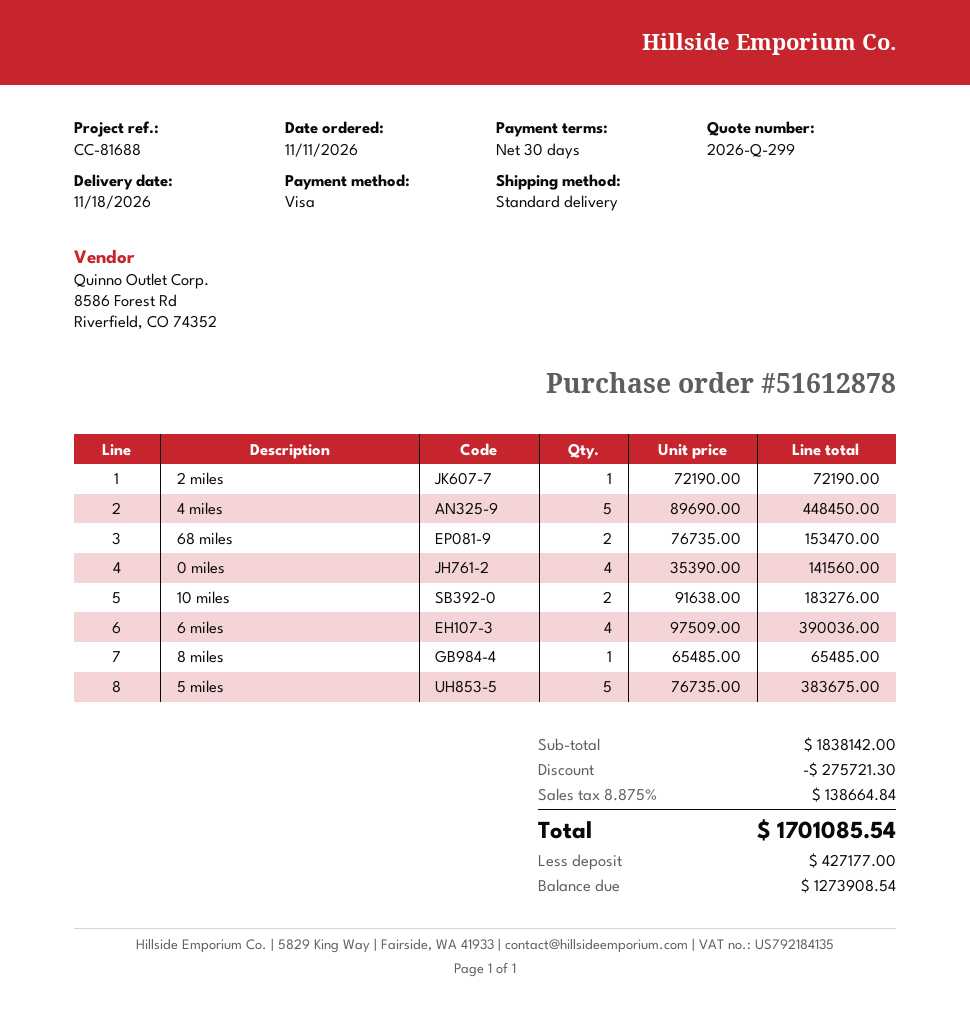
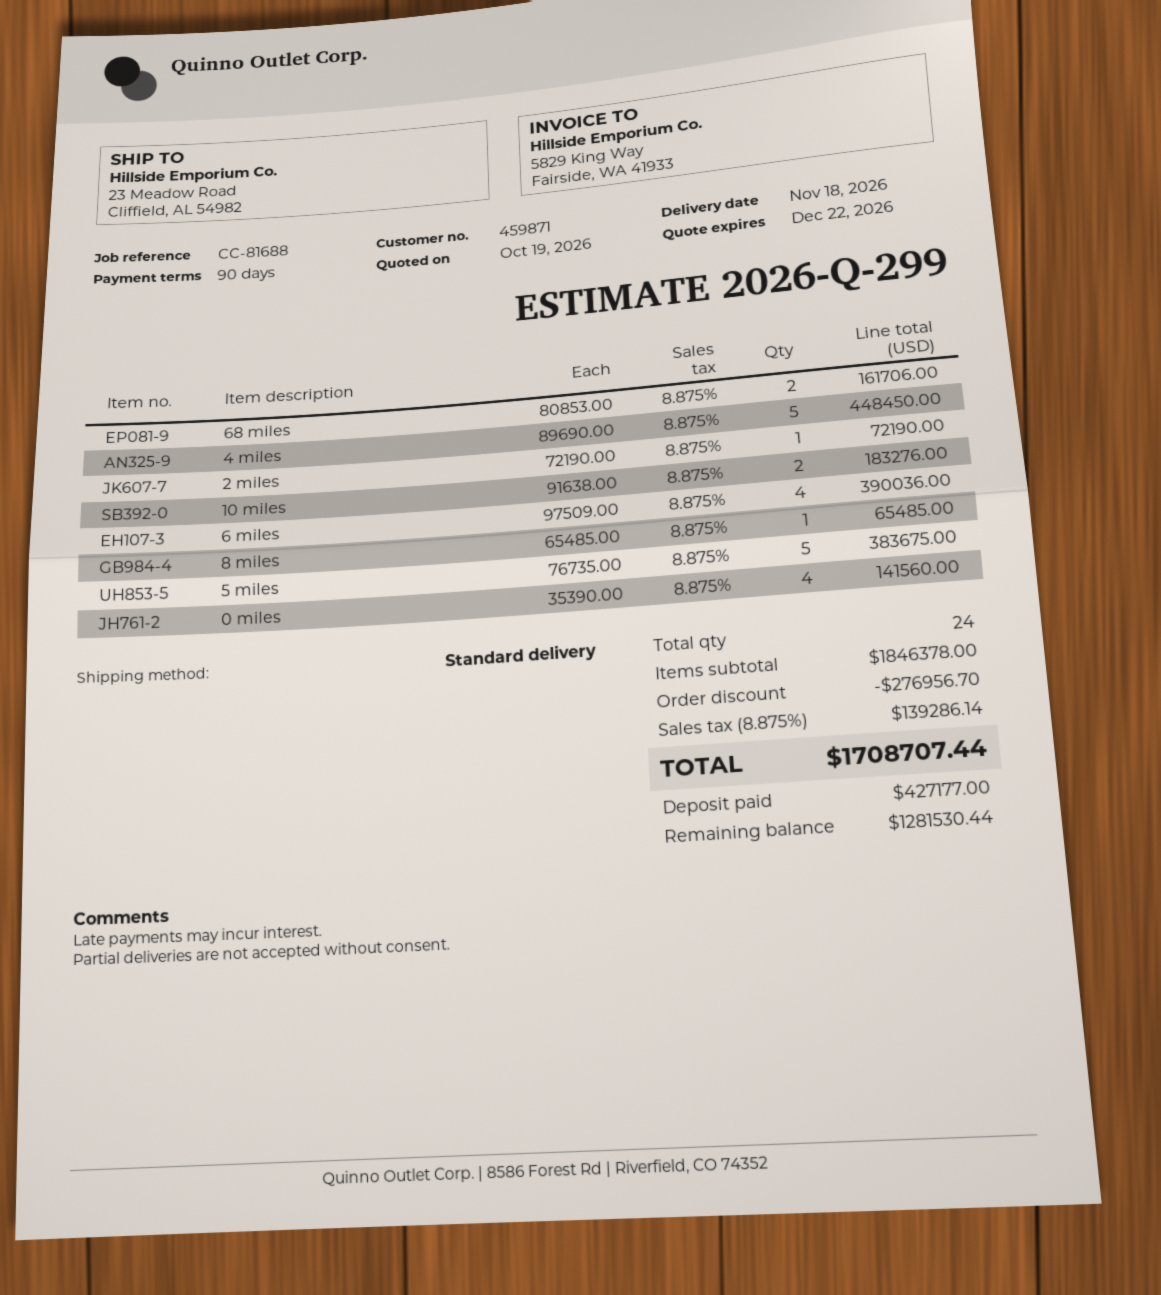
payment terms: 30 days -> 90 days
68 miles: 2 x 76735.00 = 153470.00 -> 2 x 80853.00 = 161706.00
subtotal: 1838142.00 -> 1846378.00
discount: 275721.30 -> 276956.70
tax: 8.875% = 138664.84 -> 8.875% = 139286.14
total: 1701085.54 -> 1708707.44
balance: 1273908.54 -> 1281530.44

